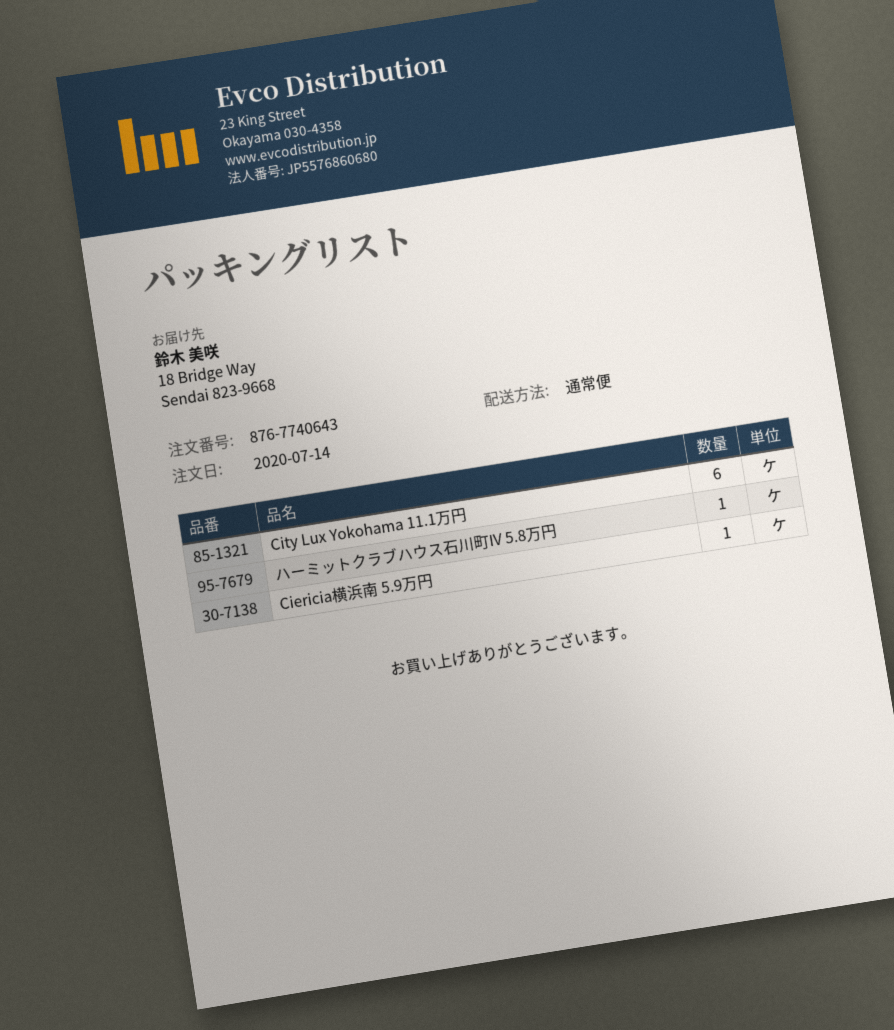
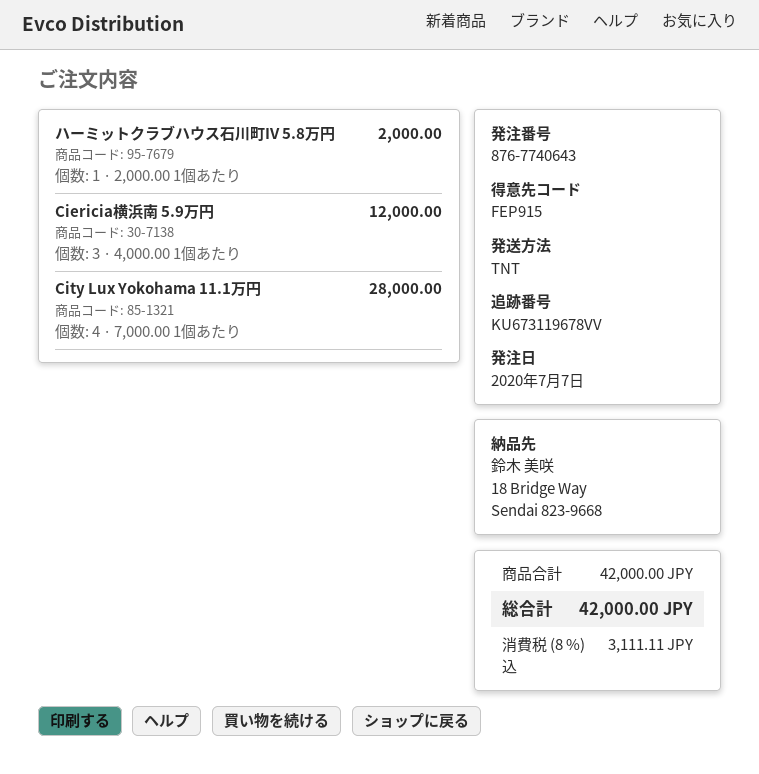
order date: 2020-07-14 -> 2020-07-07
shipping method: standard -> TNT
City Lux Yokohama 11.1万円: 6 -> 4
Ciericia横浜南 5.9万円: 1 -> 3

